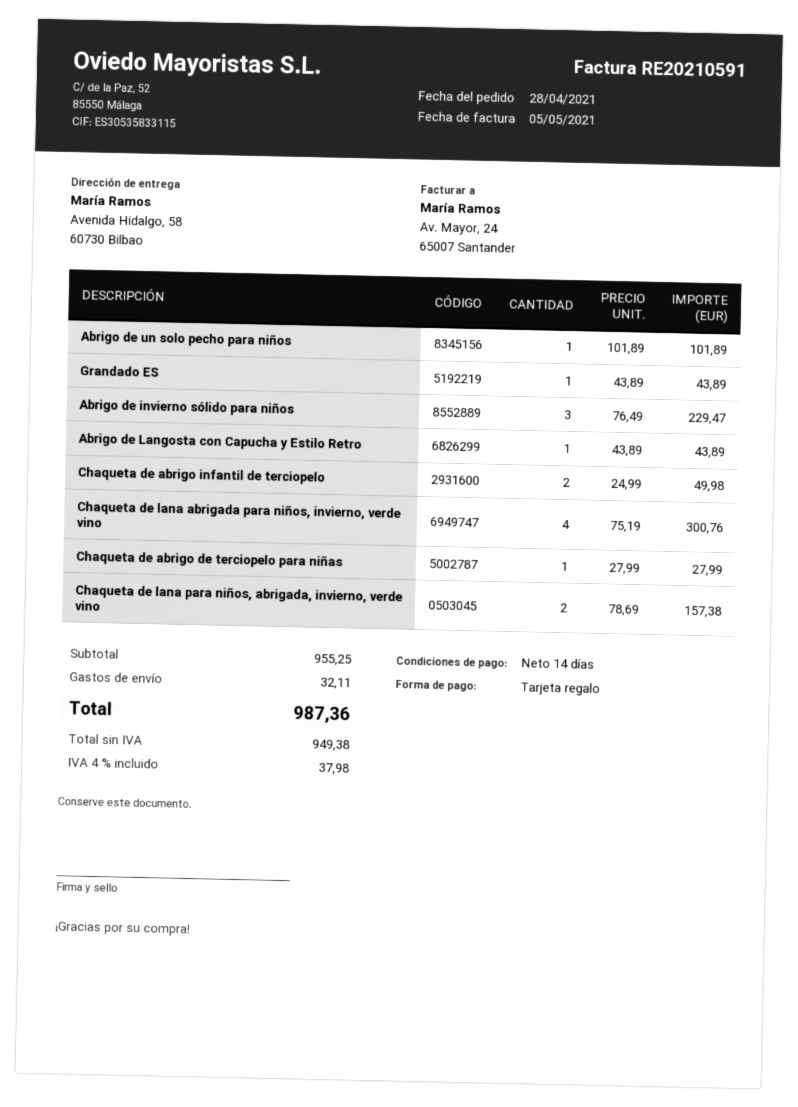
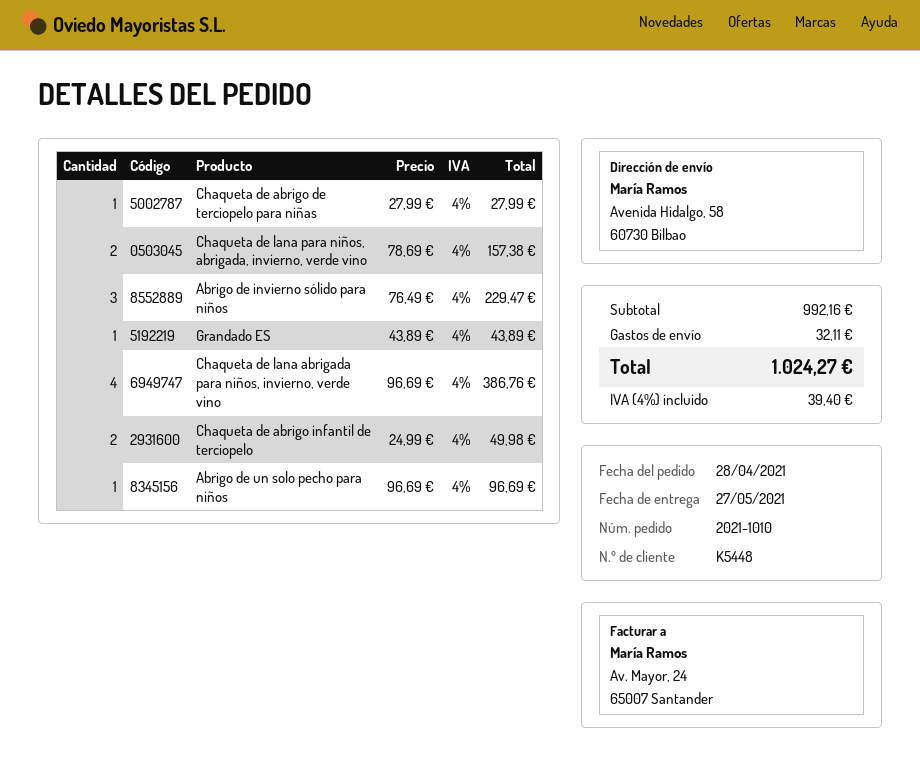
Abrigo de un solo pecho para niños: 1 x 101.89 = 101.89 -> 1 x 96.69 = 96.69
Abrigo de Langosta con Capucha y Estilo Retro: 1 x 43.89 = 43.89 -> none
Chaqueta de lana abrigada para niños, invierno, verde vino: 4 x 75.19 = 300.76 -> 4 x 96.69 = 386.76
subtotal: 955.25 -> 992.16
tax: 4% = 37.98 -> 4% = 39.40
total: 987.36 -> 1024.27

